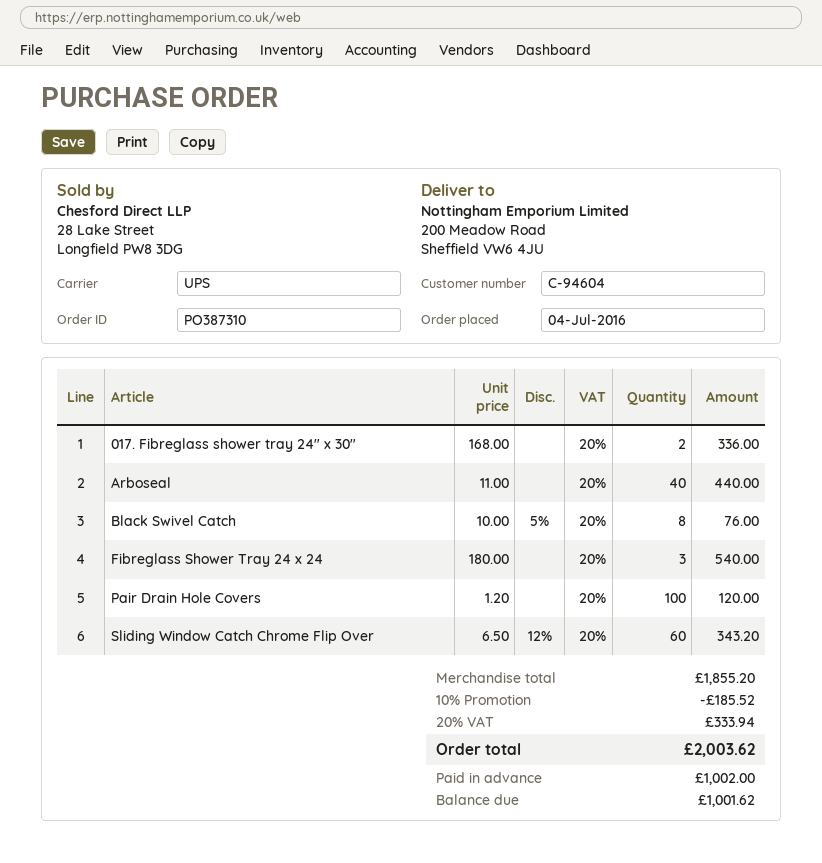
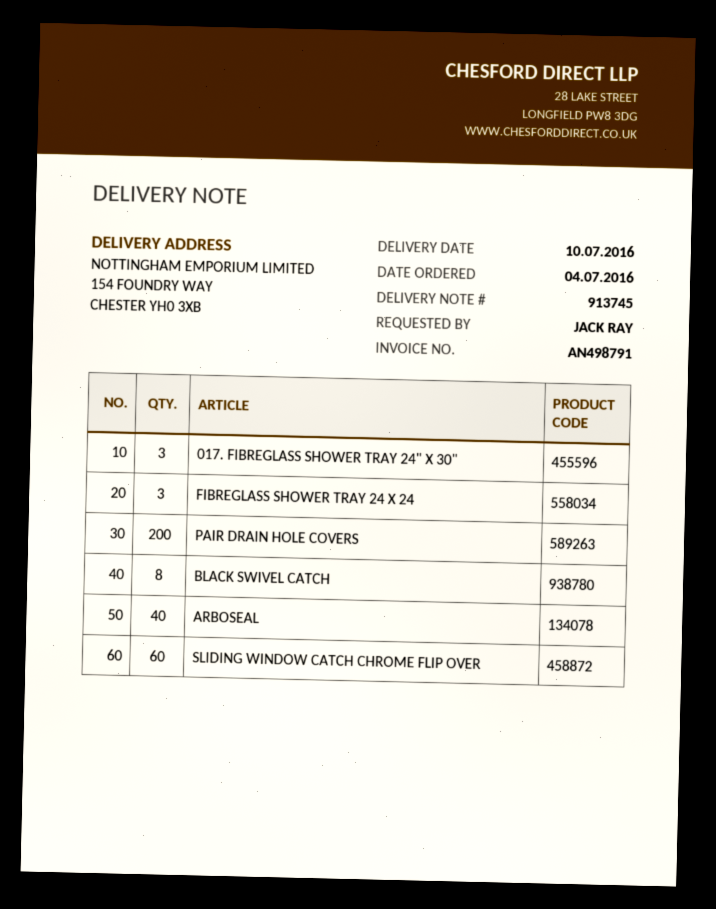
ship to: 200 Meadow Road, Sheffield VW6 4JU -> 154 FOUNDRY WAY, CHESTER YH0 3XB
017. Fibreglass shower tray 24" x 30": 2 -> 3
Pair Drain Hole Covers: 100 -> 200

